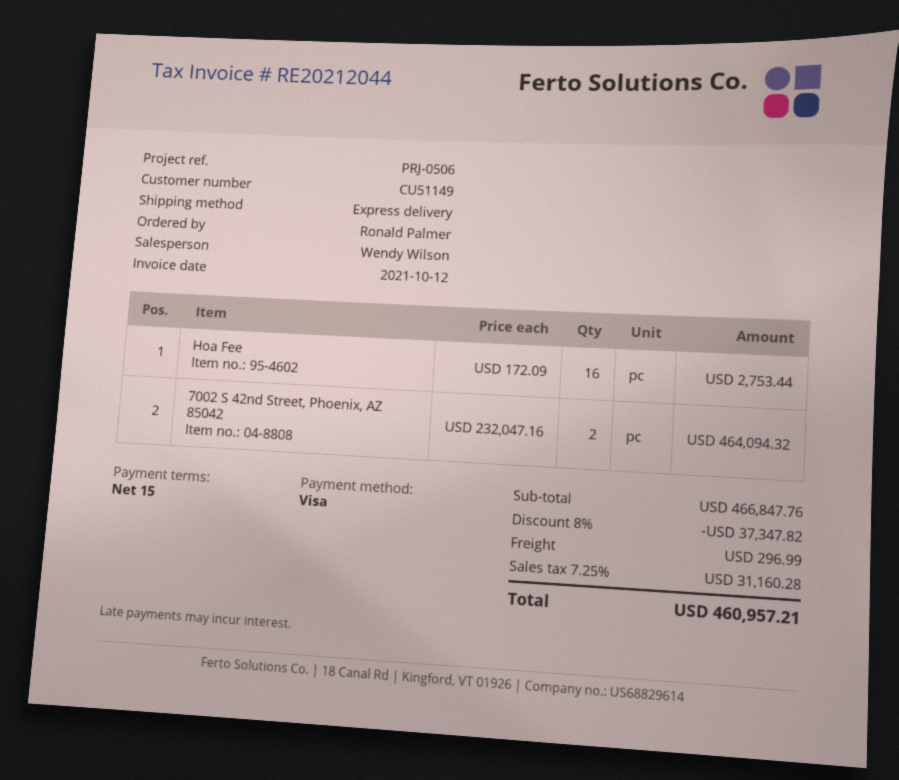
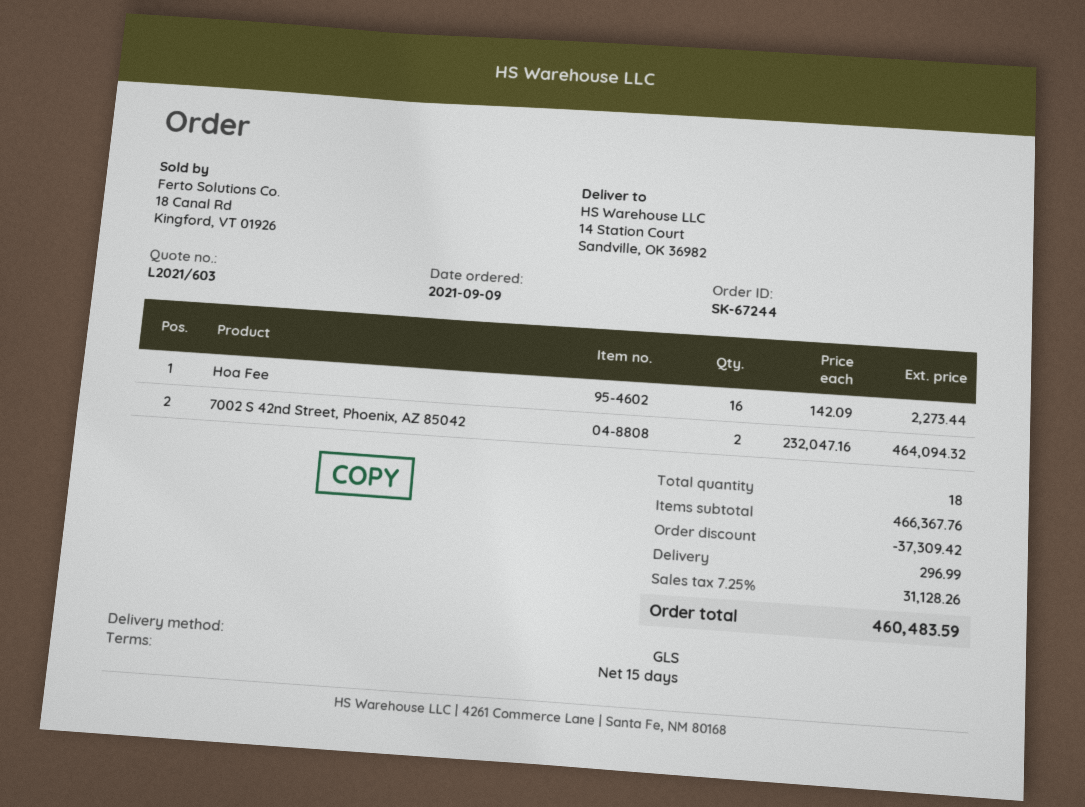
shipping method: express -> GLS
Hoa Fee: 16 x 172.09 = 2753.44 -> 16 x 142.09 = 2273.44
subtotal: 466847.76 -> 466367.76
discount: 37347.82 -> 37309.42
tax: 7.25% = 31160.28 -> 7.25% = 31128.26
total: 460957.21 -> 460483.59

